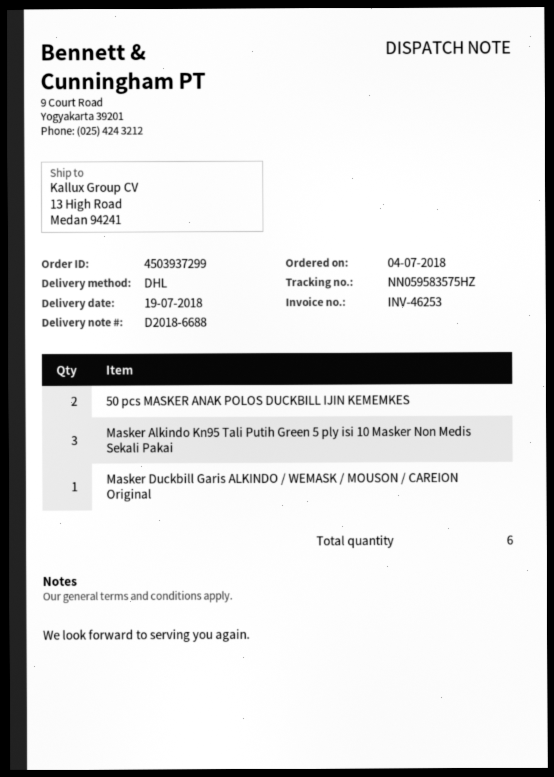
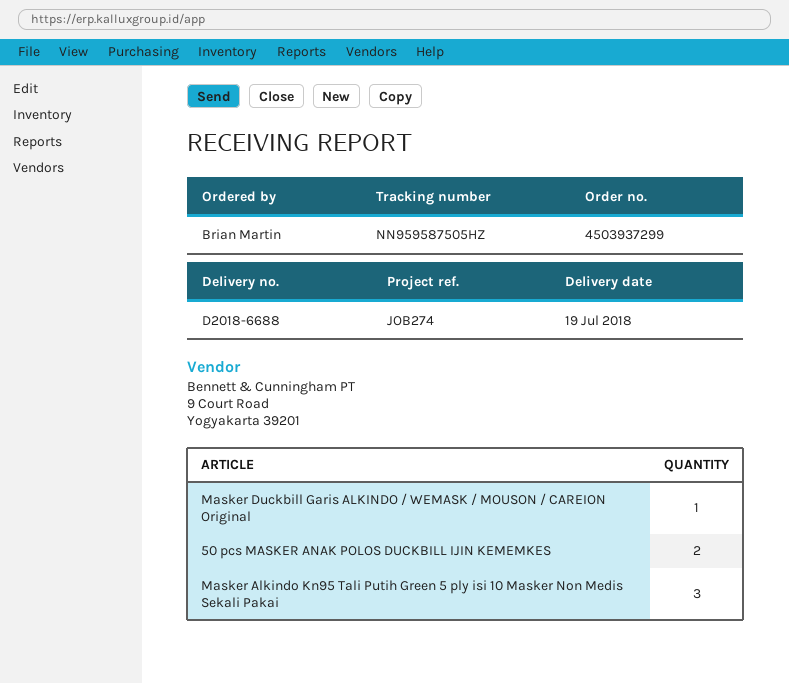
tracking number: NN059583575HZ -> NN959587505HZ

